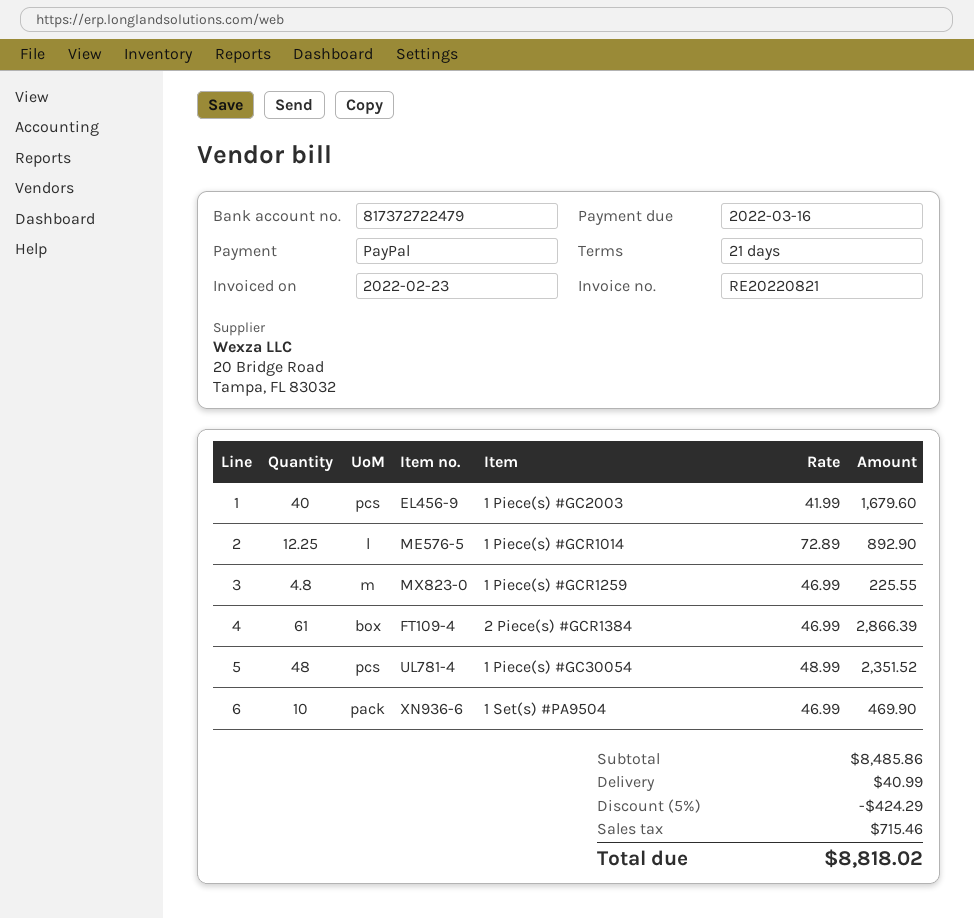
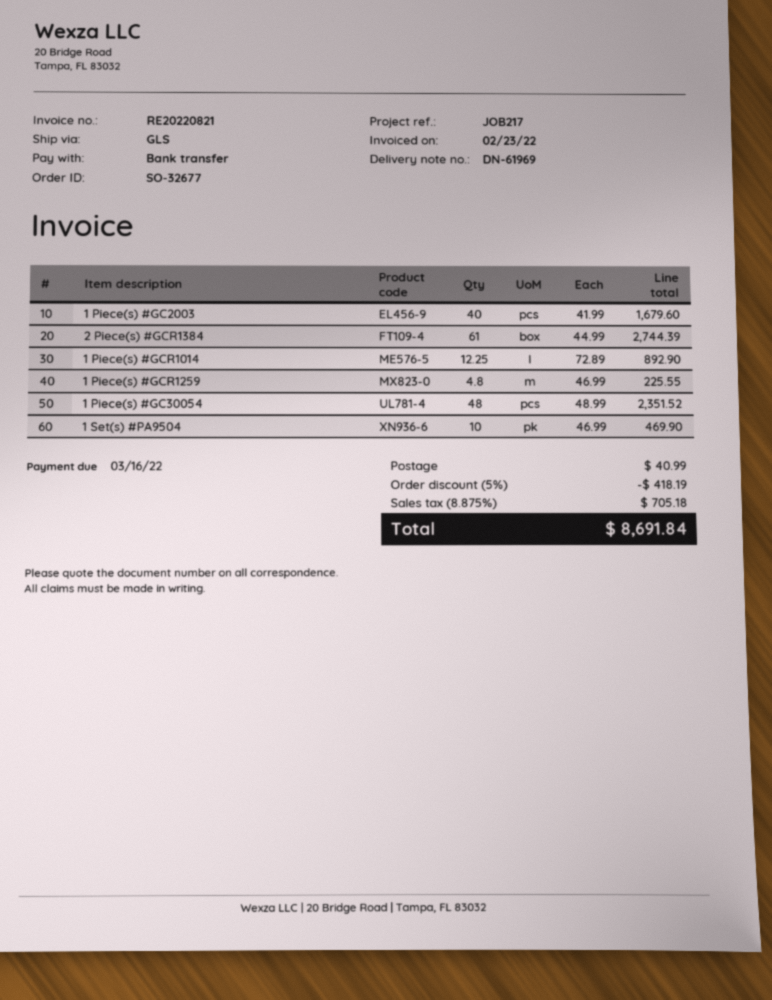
payment method: PayPal -> bank transfer
2 Piece(s) #GCR1384: 61 x 46.99 = 2866.39 -> 61 x 44.99 = 2744.39
discount: 5% = 424.29 -> 5% = 418.19
tax: 715.46 -> 705.18
total: 8818.02 -> 8691.84

